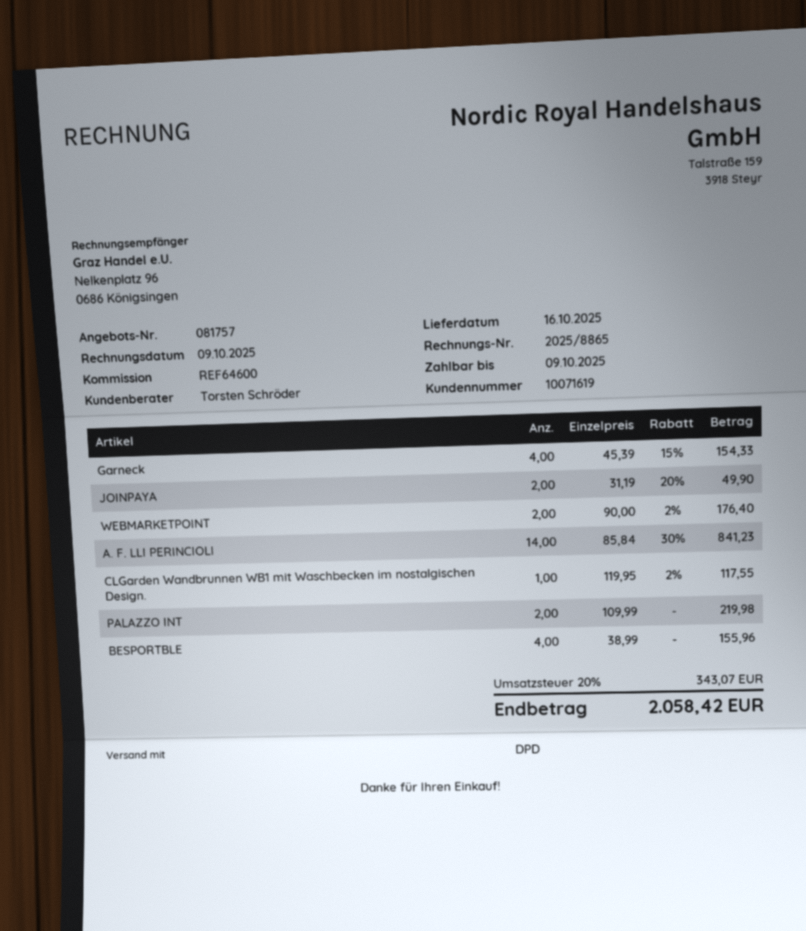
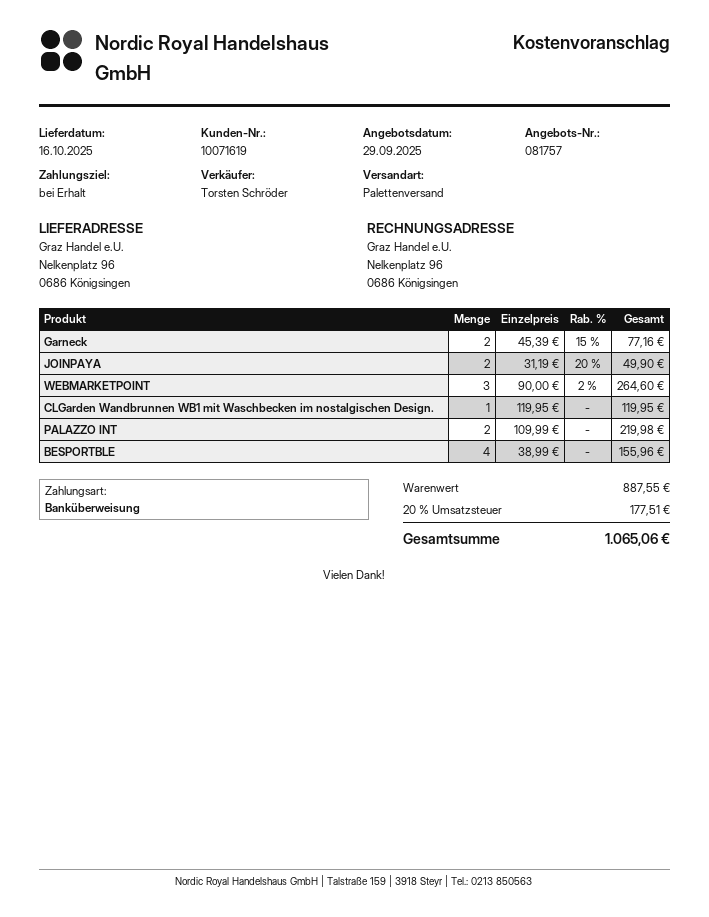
shipping method: DPD -> pallet freight
Garneck: 4 x 45.39 - 15% = 154.33 -> 2 x 45.39 - 15% = 77.16
WEBMARKETPOINT: 2 x 90.00 - 2% = 176.40 -> 3 x 90.00 - 2% = 264.60
A. F. LLI PERINCIOLI: 14 x 85.84 - 30% = 841.23 -> none
CLGarden Wandbrunnen WB1 mit Waschbecken im nostalgischen Design.: 1 x 119.95 - 2% = 117.55 -> 1 x 119.95 = 119.95
tax: 20% = 343.07 -> 20% = 177.51
total: 2058.42 -> 1065.06

